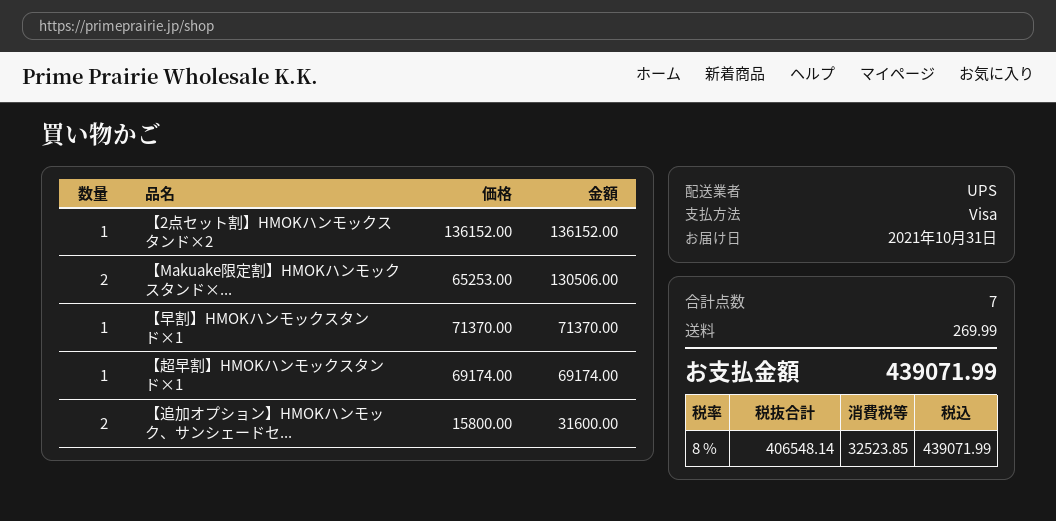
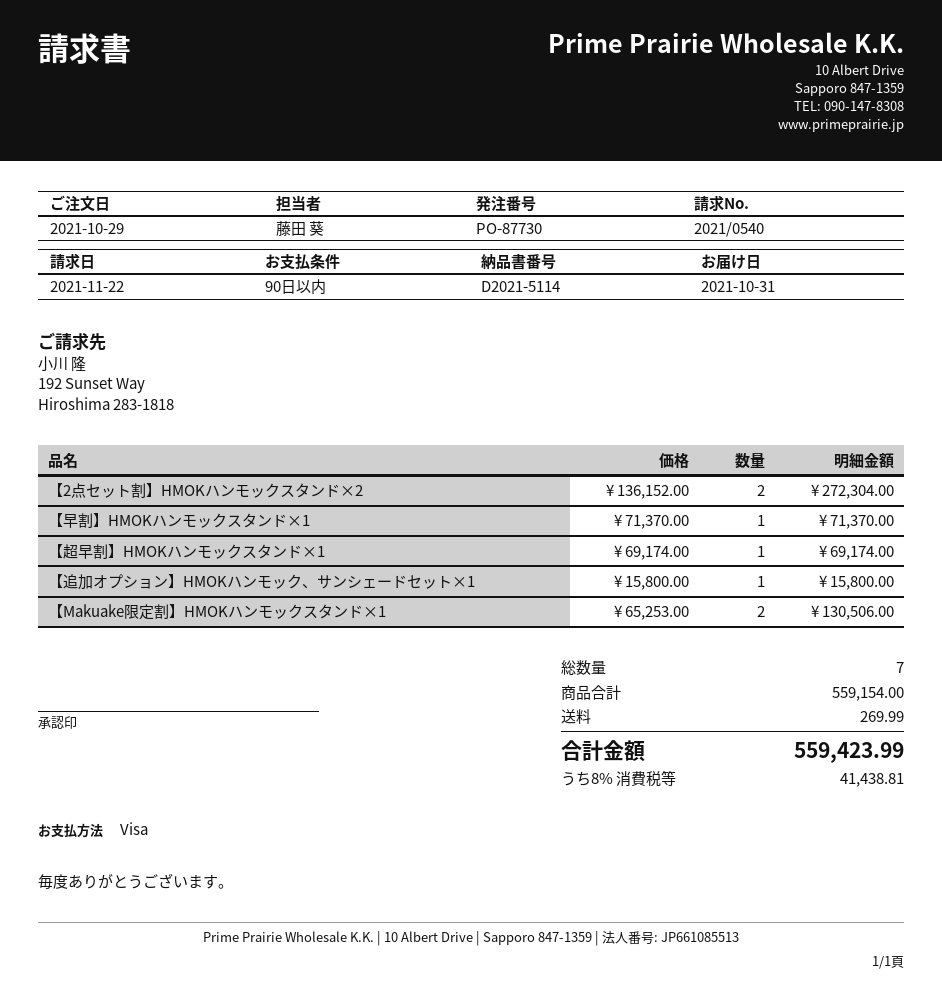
【2点セット割】HMOKハンモックスタンド×2: 1 x 136152.00 = 136152.00 -> 2 x 136152.00 = 272304.00
【追加オプション】HMOKハンモック、サンシェードセ...: 2 x 15800.00 = 31600.00 -> 1 x 15800.00 = 15800.00
tax: 8% = 32523.85 -> 8% = 41438.81
total: 439071.99 -> 559423.99

